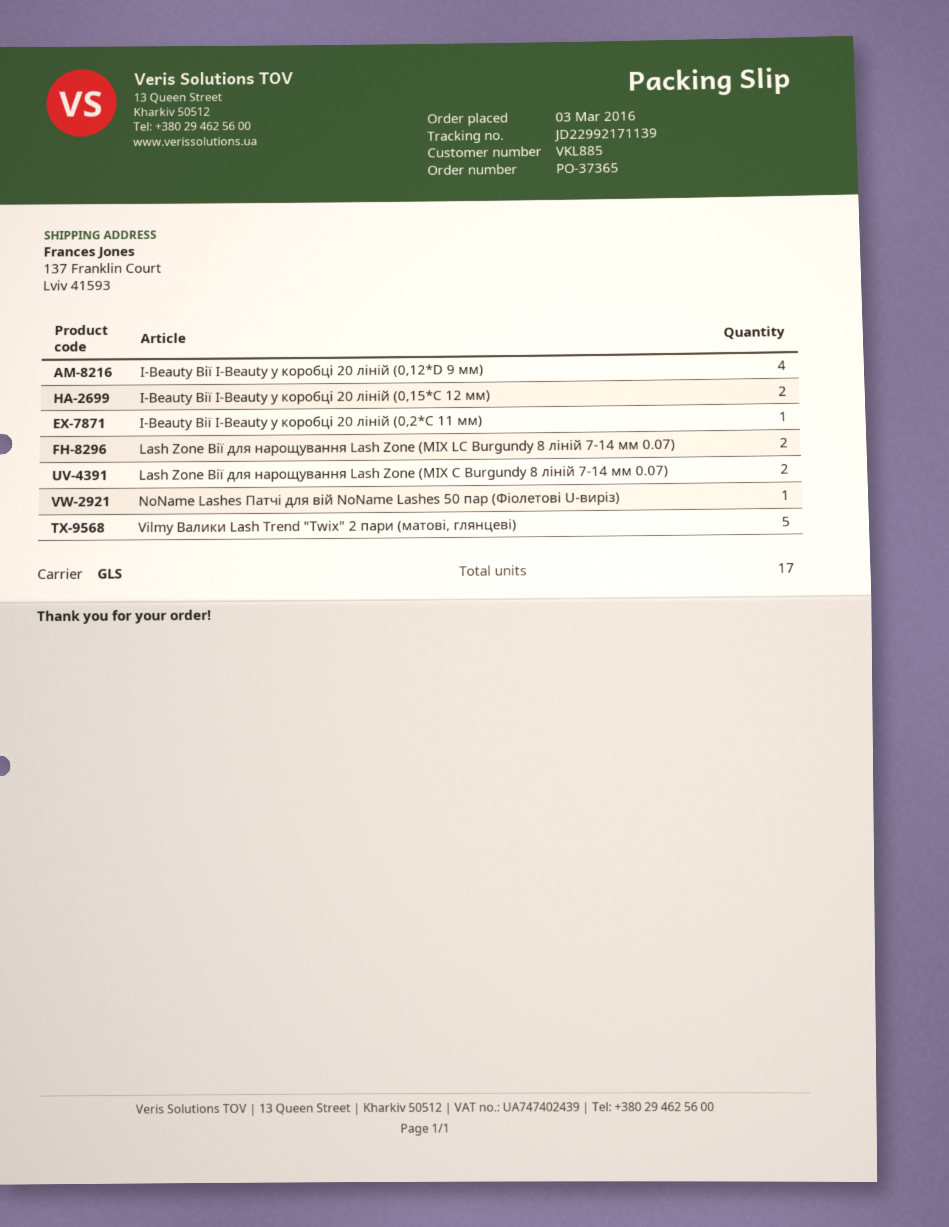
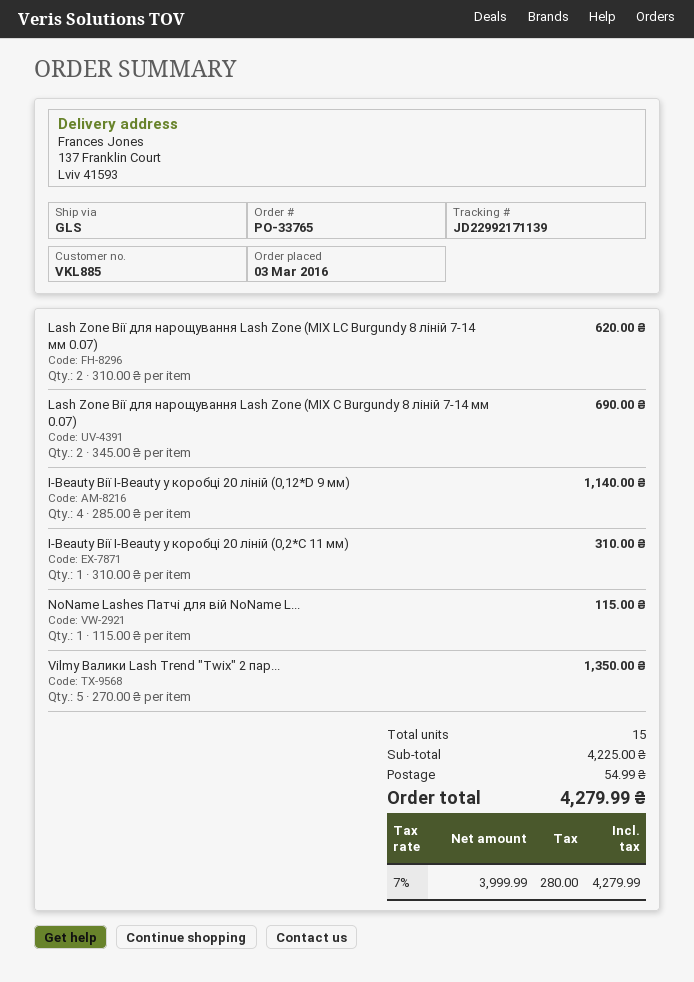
order number: PO-37365 -> PO-33765
I-Beauty Вії I-Beauty у коробці 20 ліній (0,15*C 12 мм): 2 -> none
total quantity: 17 -> 15

